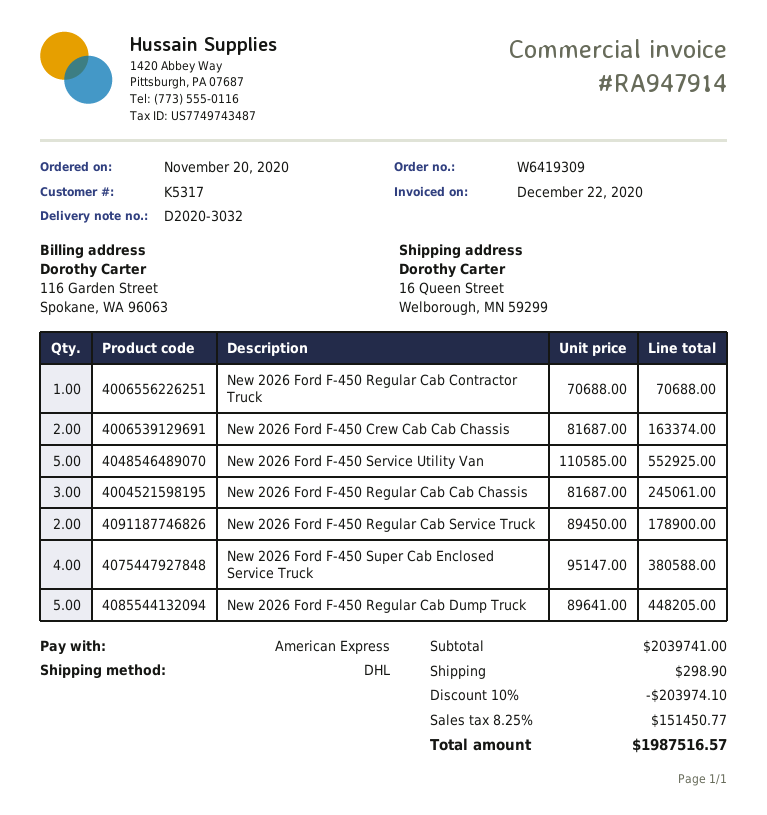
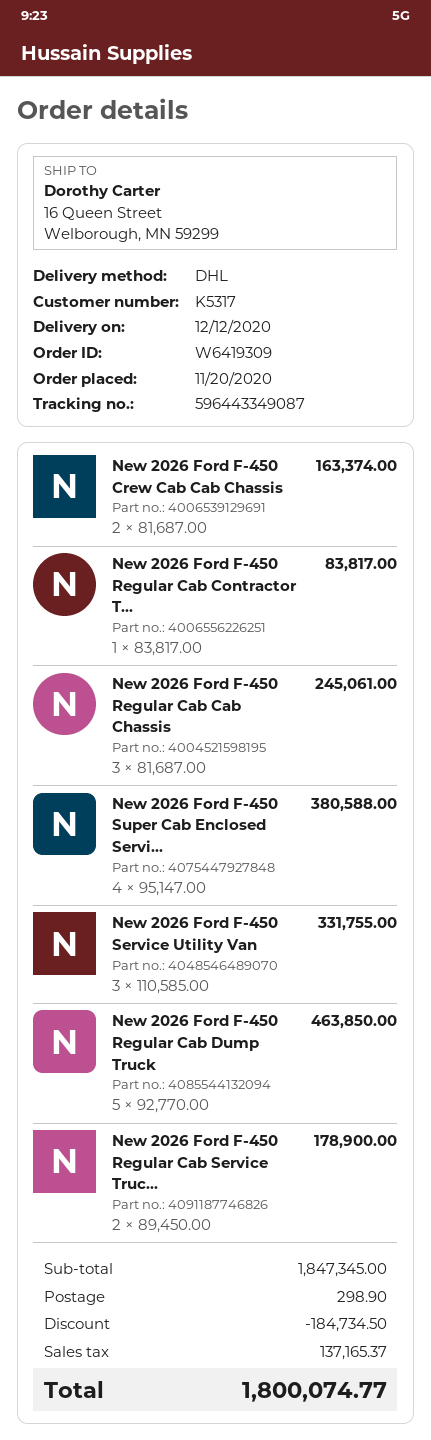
New 2026 Ford F-450 Regular Cab Contractor Truck: 1 x 70688.00 = 70688.00 -> 1 x 83817.00 = 83817.00
New 2026 Ford F-450 Service Utility Van: 5 x 110585.00 = 552925.00 -> 3 x 110585.00 = 331755.00
New 2026 Ford F-450 Regular Cab Dump Truck: 5 x 89641.00 = 448205.00 -> 5 x 92770.00 = 463850.00
subtotal: 2039741.00 -> 1847345.00
discount: 203974.10 -> 184734.50
tax: 151450.77 -> 137165.37
total: 1987516.57 -> 1800074.77

